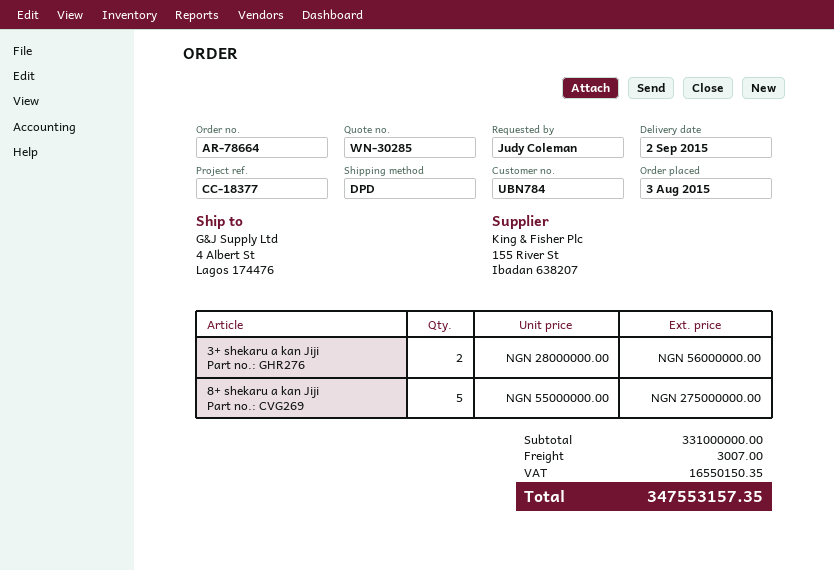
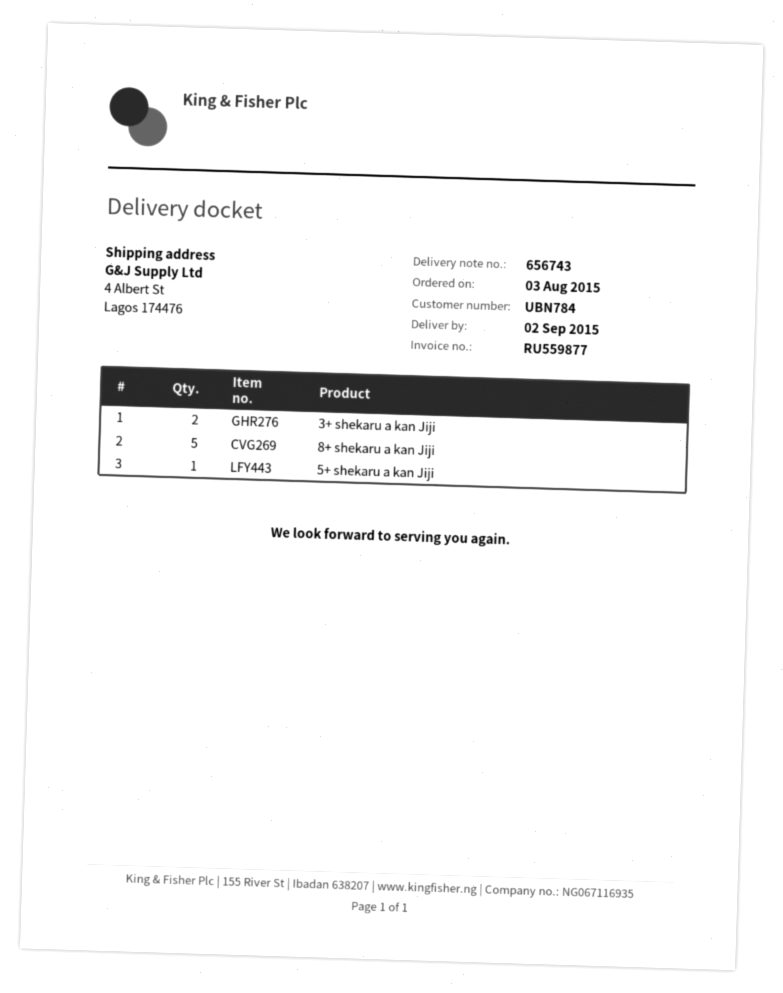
5+ shekaru a kan Jiji: none -> 1

